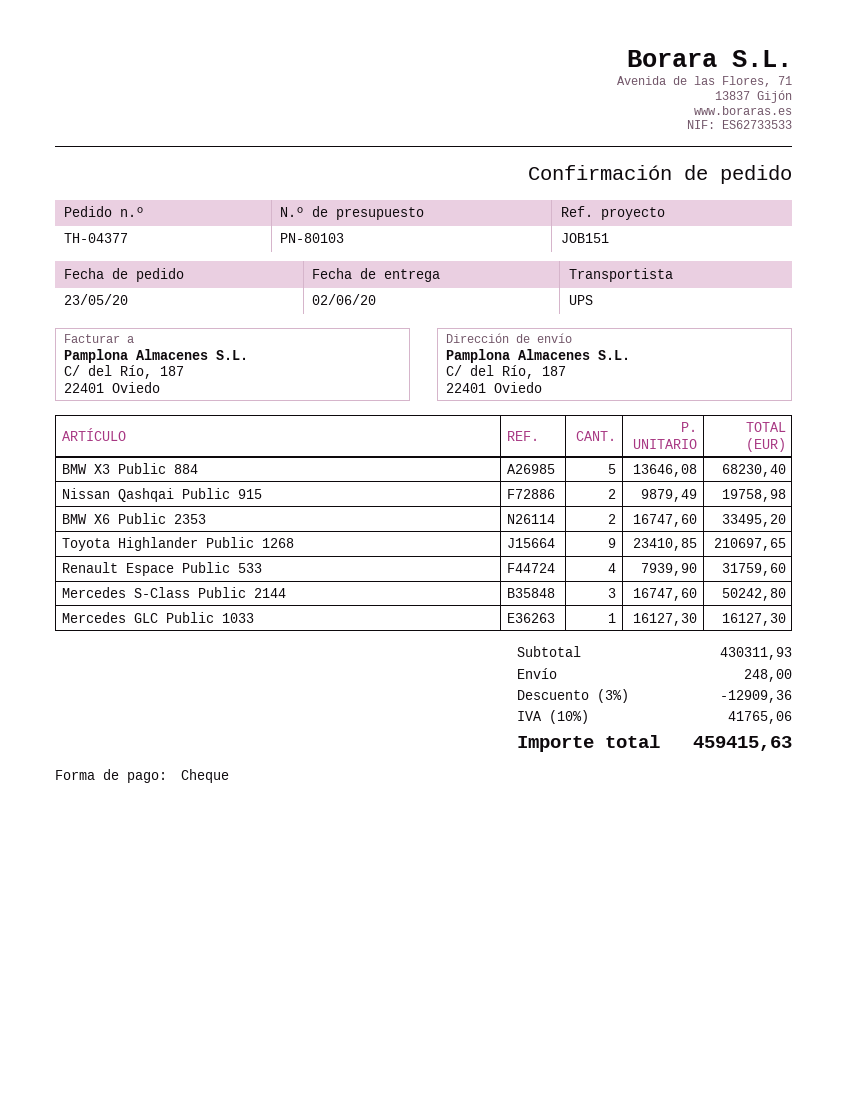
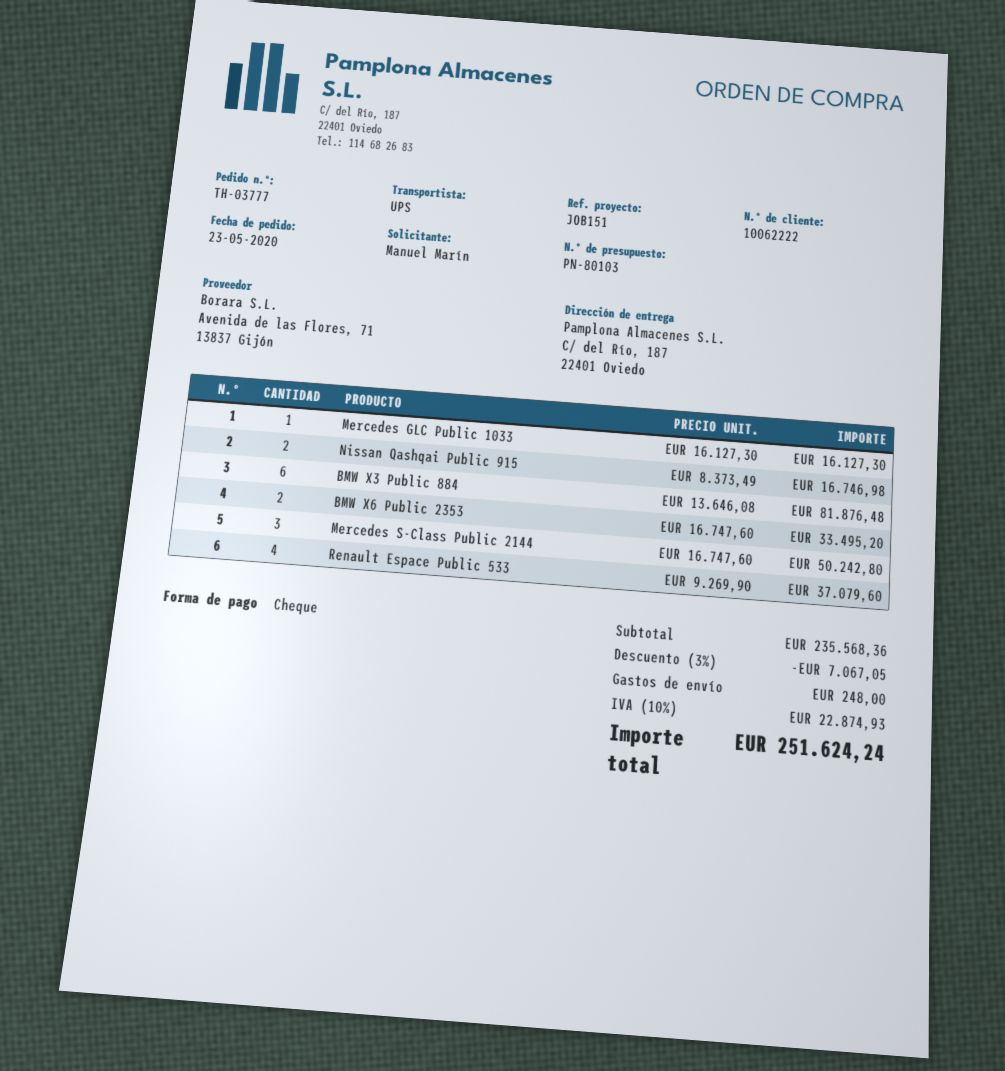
order number: TH-04377 -> TH-03777
BMW X3 Public 884: 5 x 13646.08 = 68230.40 -> 6 x 13646.08 = 81876.48
Nissan Qashqai Public 915: 2 x 9879.49 = 19758.98 -> 2 x 8373.49 = 16746.98
Toyota Highlander Public 1268: 9 x 23410.85 = 210697.65 -> none
Renault Espace Public 533: 4 x 7939.90 = 31759.60 -> 4 x 9269.90 = 37079.60
subtotal: 430311.93 -> 235568.36
discount: 3% = 12909.36 -> 3% = 7067.05
tax: 10% = 41765.06 -> 10% = 22874.93
total: 459415.63 -> 251624.24

